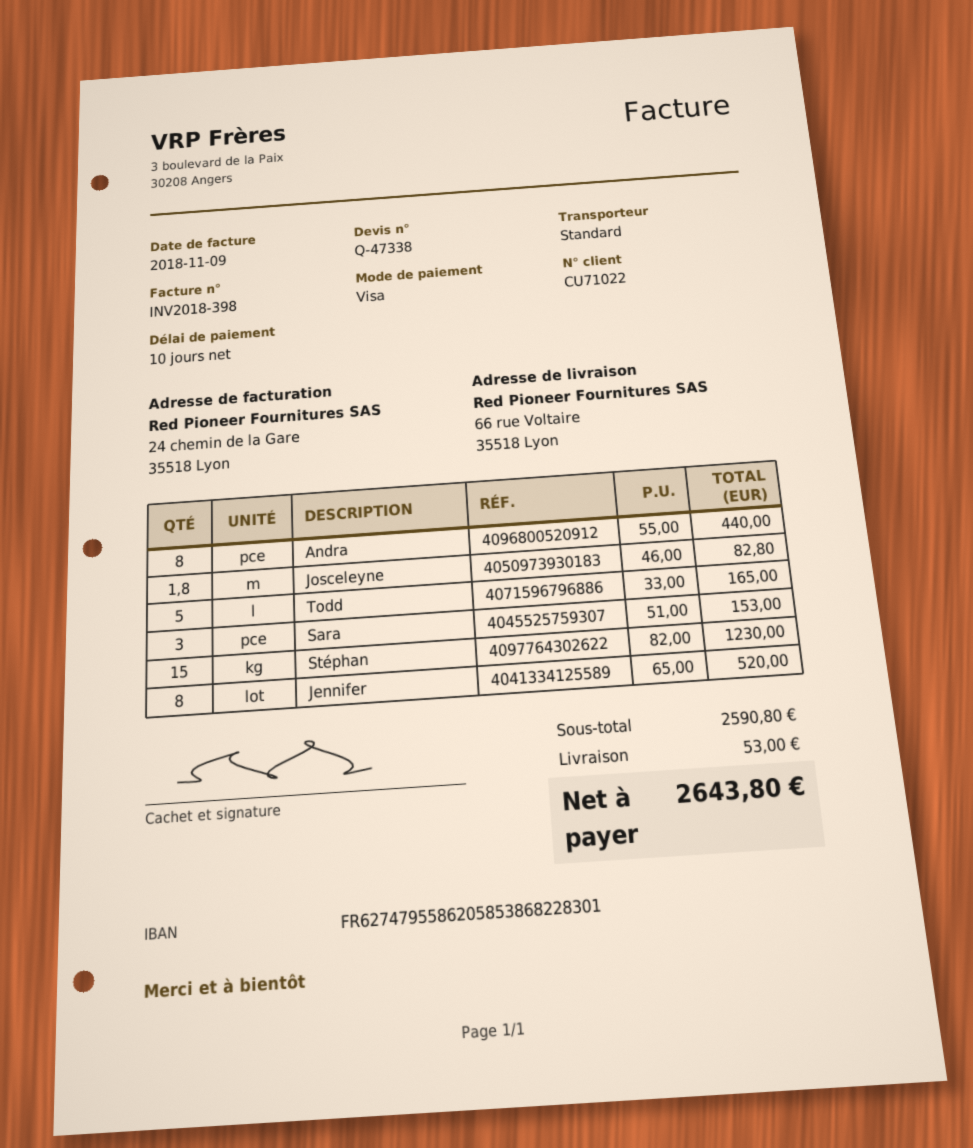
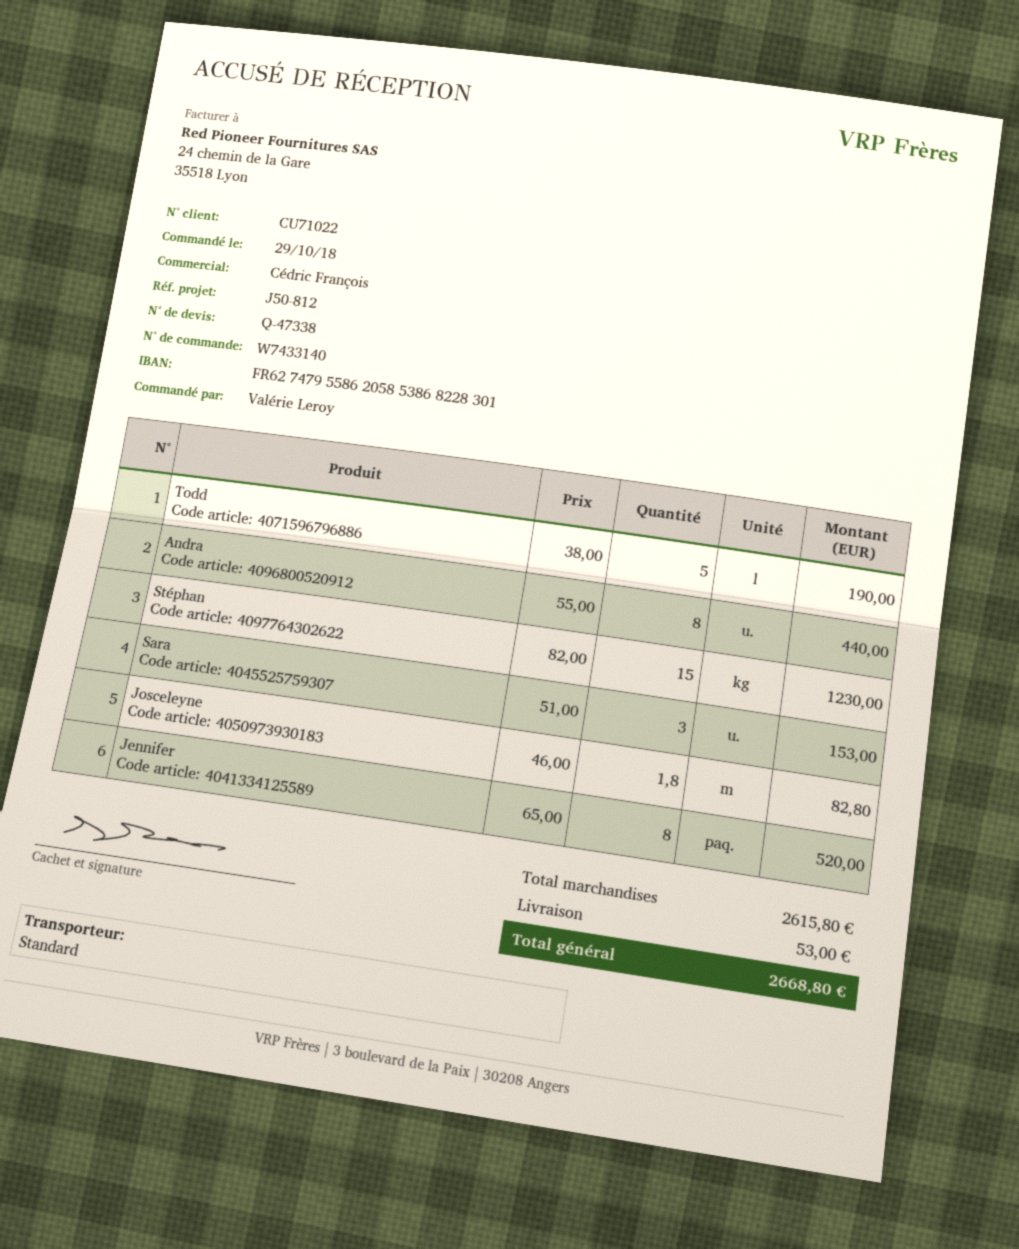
Todd: 5 x 33.00 = 165.00 -> 5 x 38.00 = 190.00
subtotal: 2590.80 -> 2615.80
total: 2643.80 -> 2668.80

